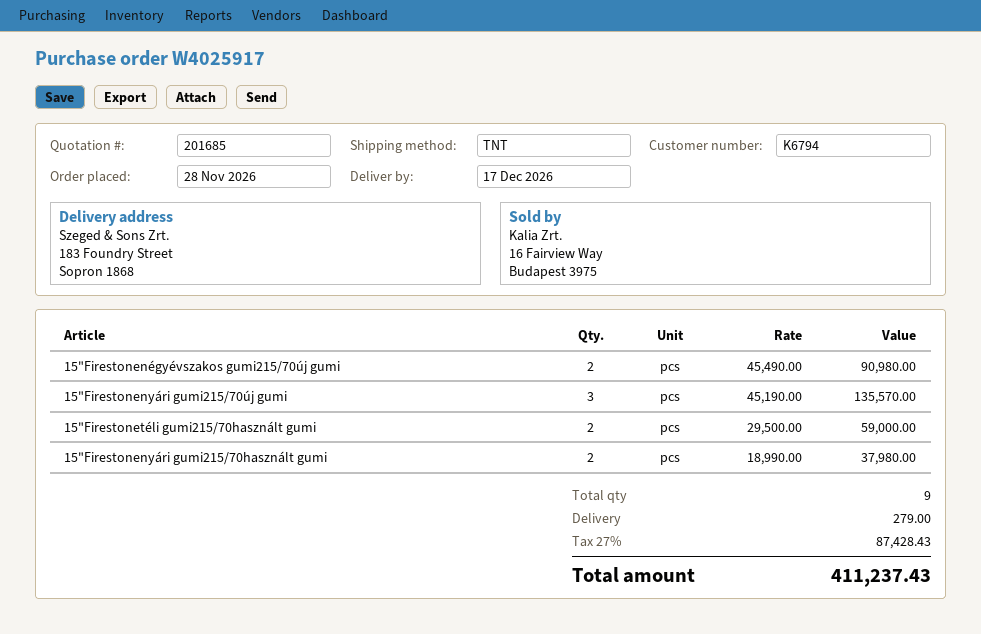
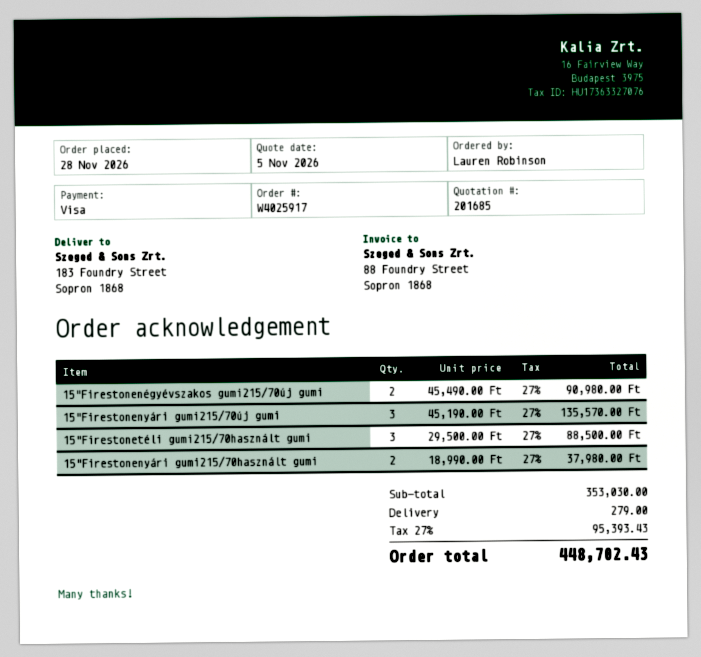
15"Firestonetéli gumi215/70használt gumi: 2 x 29500.00 = 59000.00 -> 3 x 29500.00 = 88500.00
tax: 27% = 87428.43 -> 27% = 95393.43
total: 411237.43 -> 448702.43

